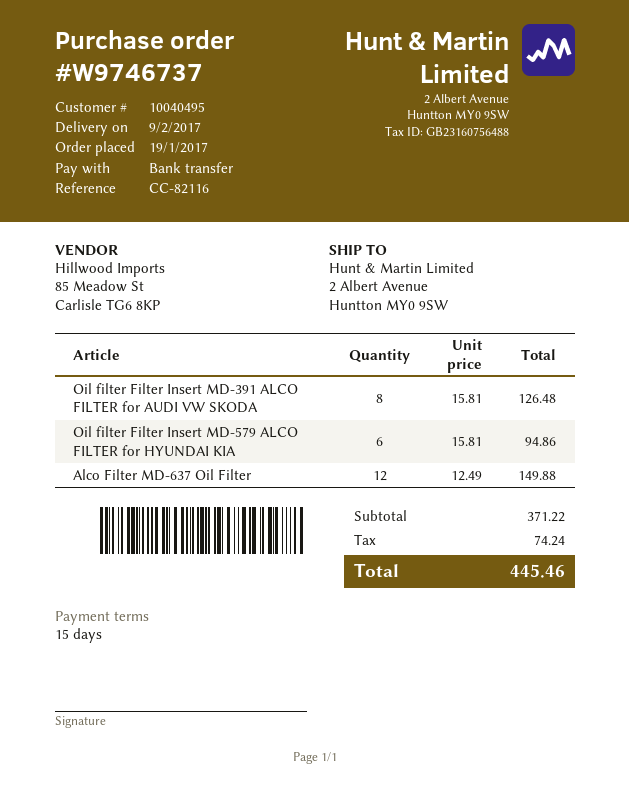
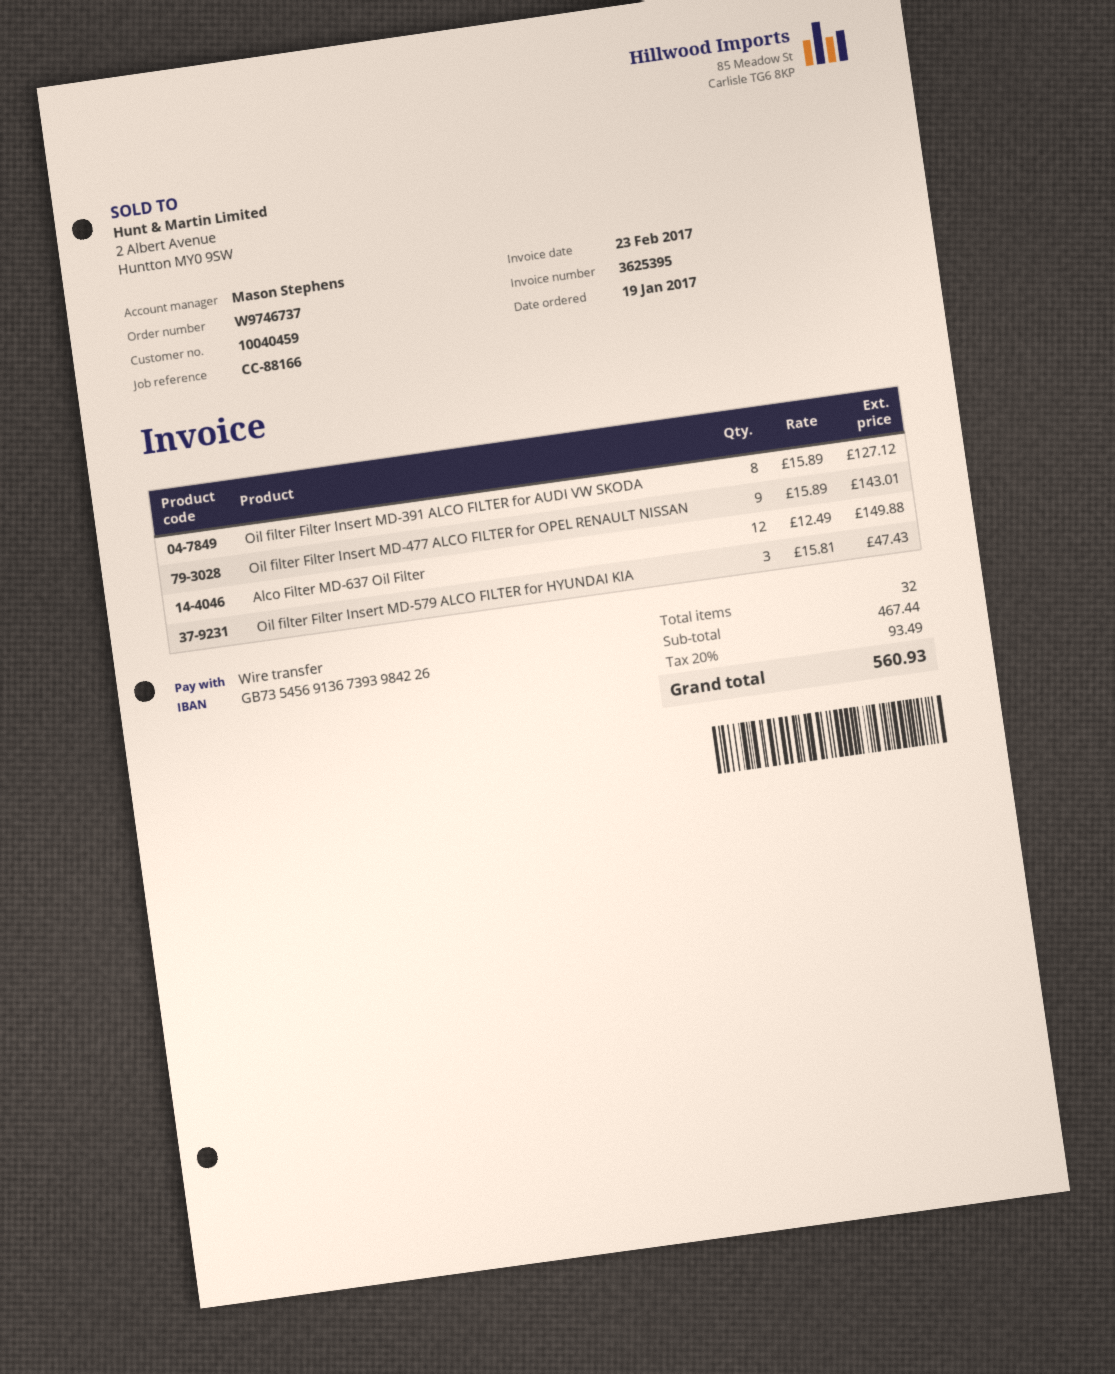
customer number: 10040495 -> 10040459
reference: CC-82116 -> CC-88166
Oil filter Filter Insert MD-391 ALCO FILTER for AUDI VW SKODA: 8 x 15.81 = 126.48 -> 8 x 15.89 = 127.12
Oil filter Filter Insert MD-579 ALCO FILTER for HYUNDAI KIA: 6 x 15.81 = 94.86 -> 3 x 15.81 = 47.43
Oil filter Filter Insert MD-477 ALCO FILTER for OPEL RENAULT NISSAN: none -> 9 x 15.89 = 143.01
subtotal: 371.22 -> 467.44
tax: 74.24 -> 93.49
total: 445.46 -> 560.93

